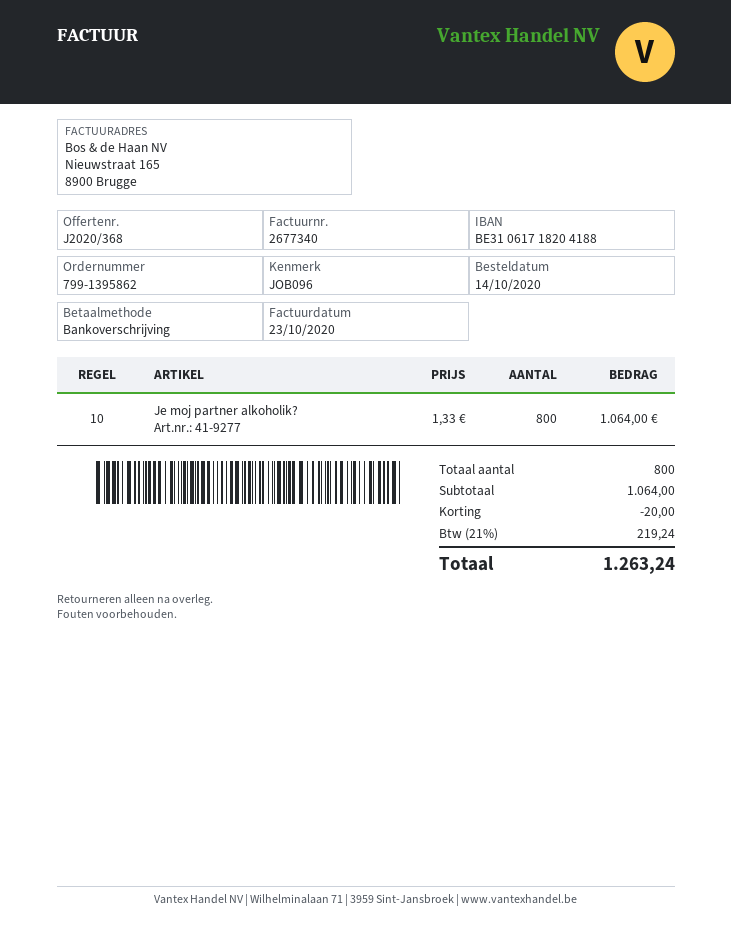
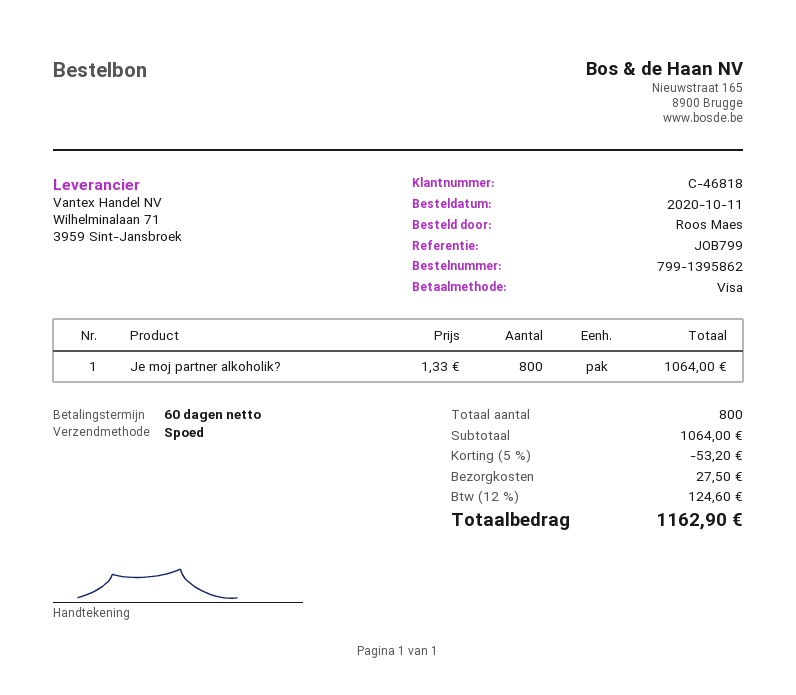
order date: 2020-10-14 -> 2020-10-11
reference: JOB096 -> JOB799
payment method: bank transfer -> Visa
discount: 20.00 -> 53.20
shipping: none -> 27.50
tax: 21% = 219.24 -> 12% = 124.60
total: 1263.24 -> 1162.90

